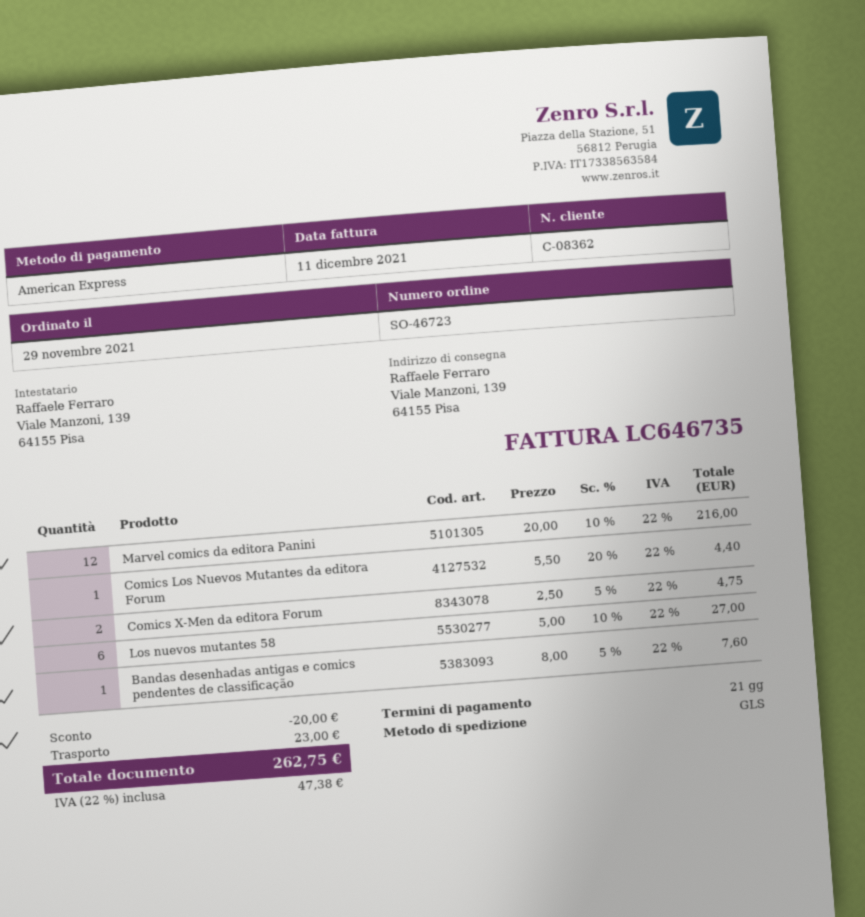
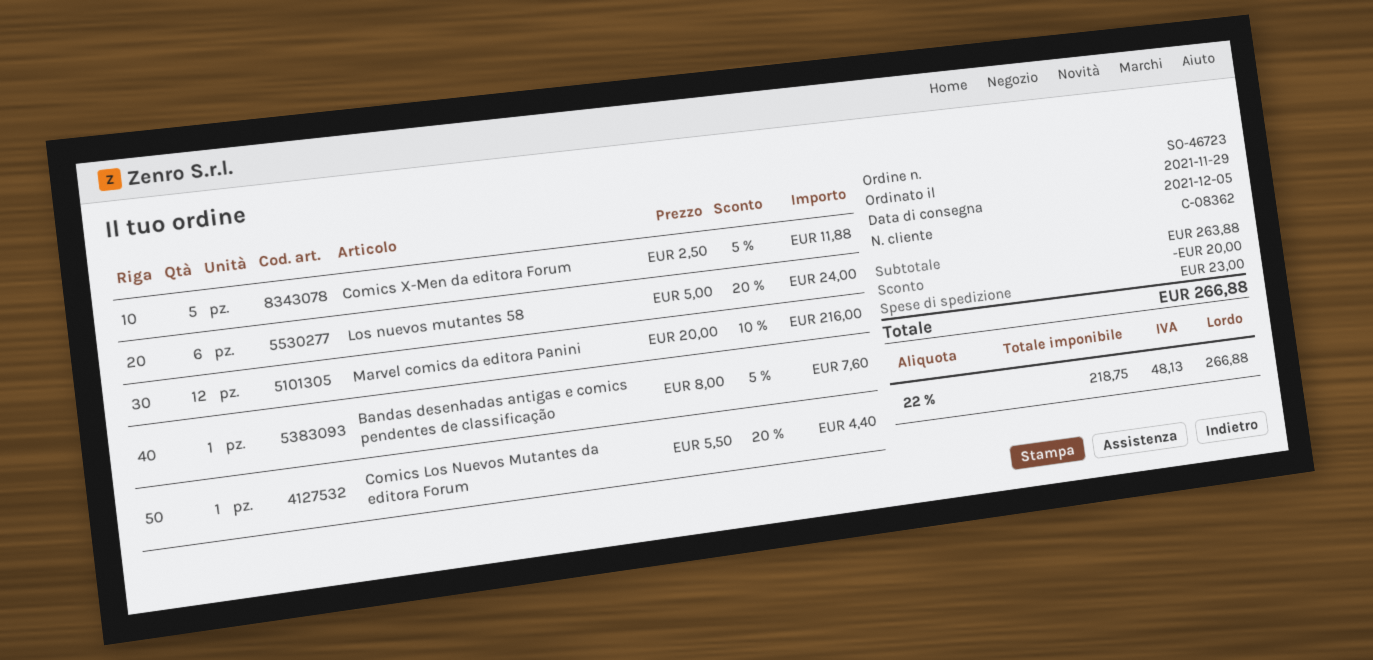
Comics X-Men da editora Forum: 2 x 2.50 - 5% = 4.75 -> 5 x 2.50 - 5% = 11.88
Los nuevos mutantes 58: 6 x 5.00 - 10% = 27.00 -> 6 x 5.00 - 20% = 24.00
tax: 22% = 47.38 -> 22% = 48.13
total: 262.75 -> 266.88

